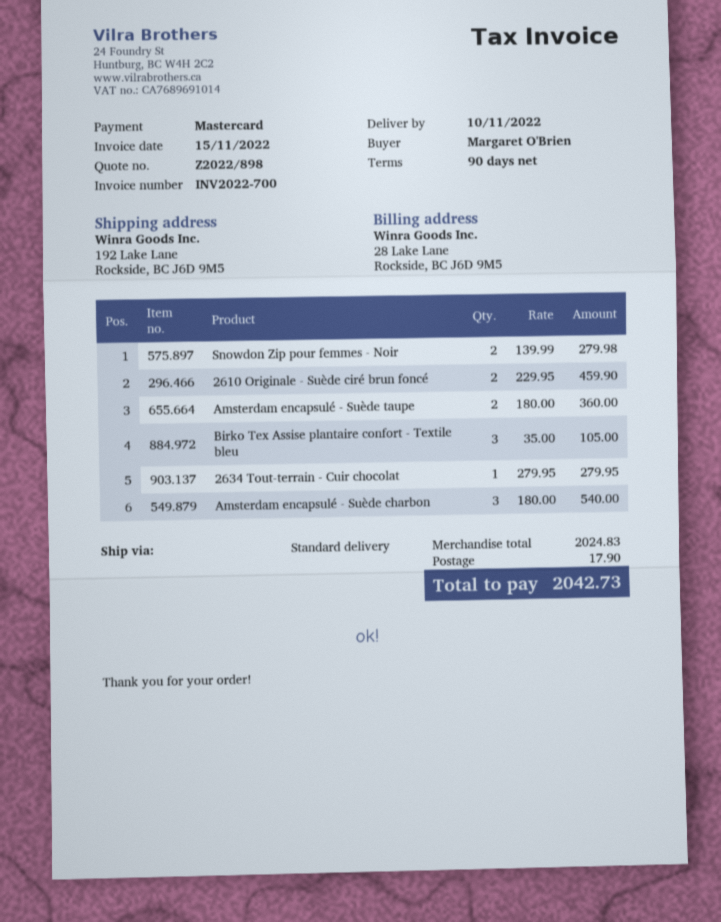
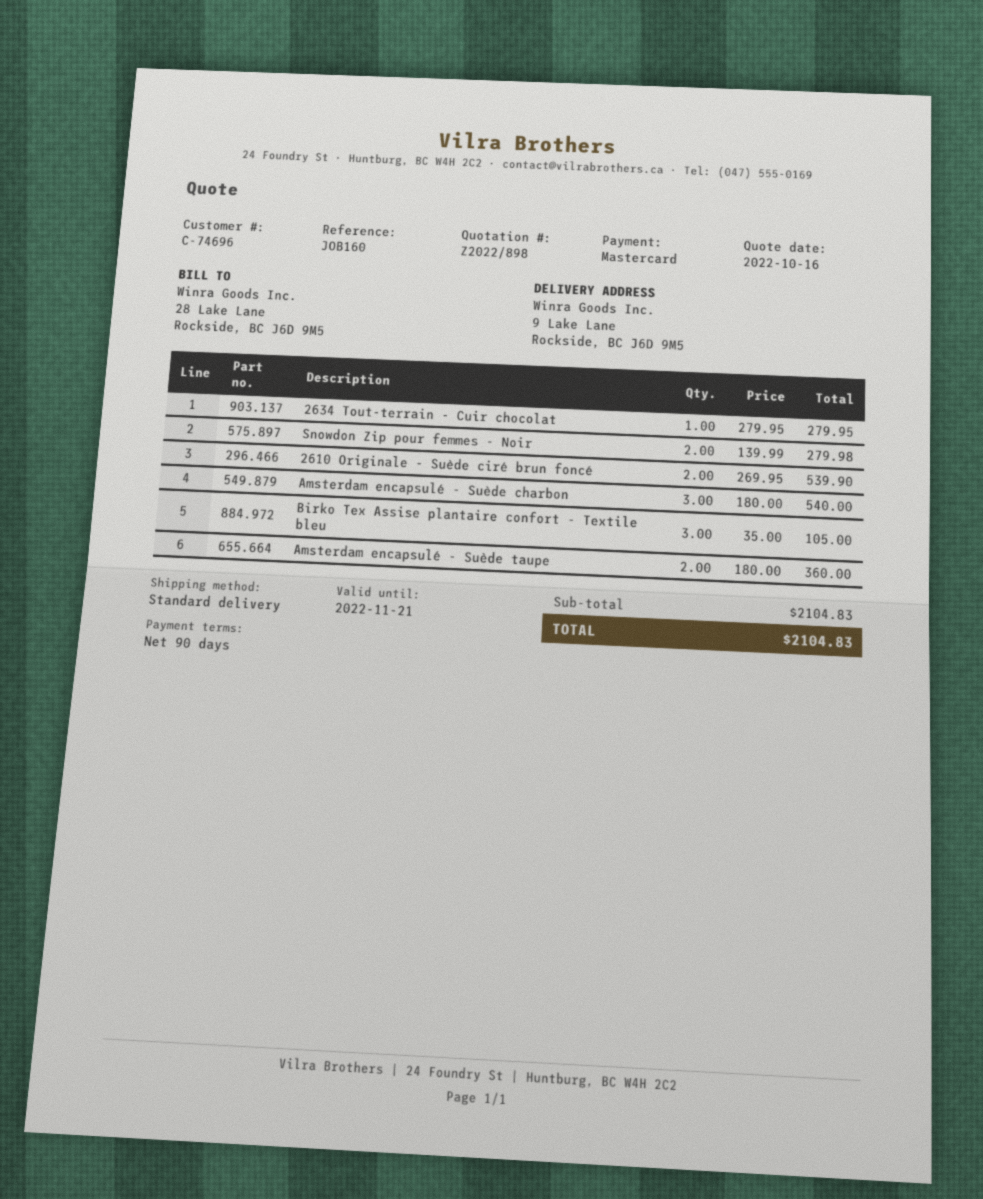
ship to: 192 Lake Lane, Rockside, BC J6D 9M5 -> 9 Lake Lane, Rockside, BC J6D 9M5
2610 Originale - Suède ciré brun foncé: 2 x 229.95 = 459.90 -> 2 x 269.95 = 539.90
subtotal: 2024.83 -> 2104.83
shipping: 17.90 -> none
total: 2042.73 -> 2104.83

